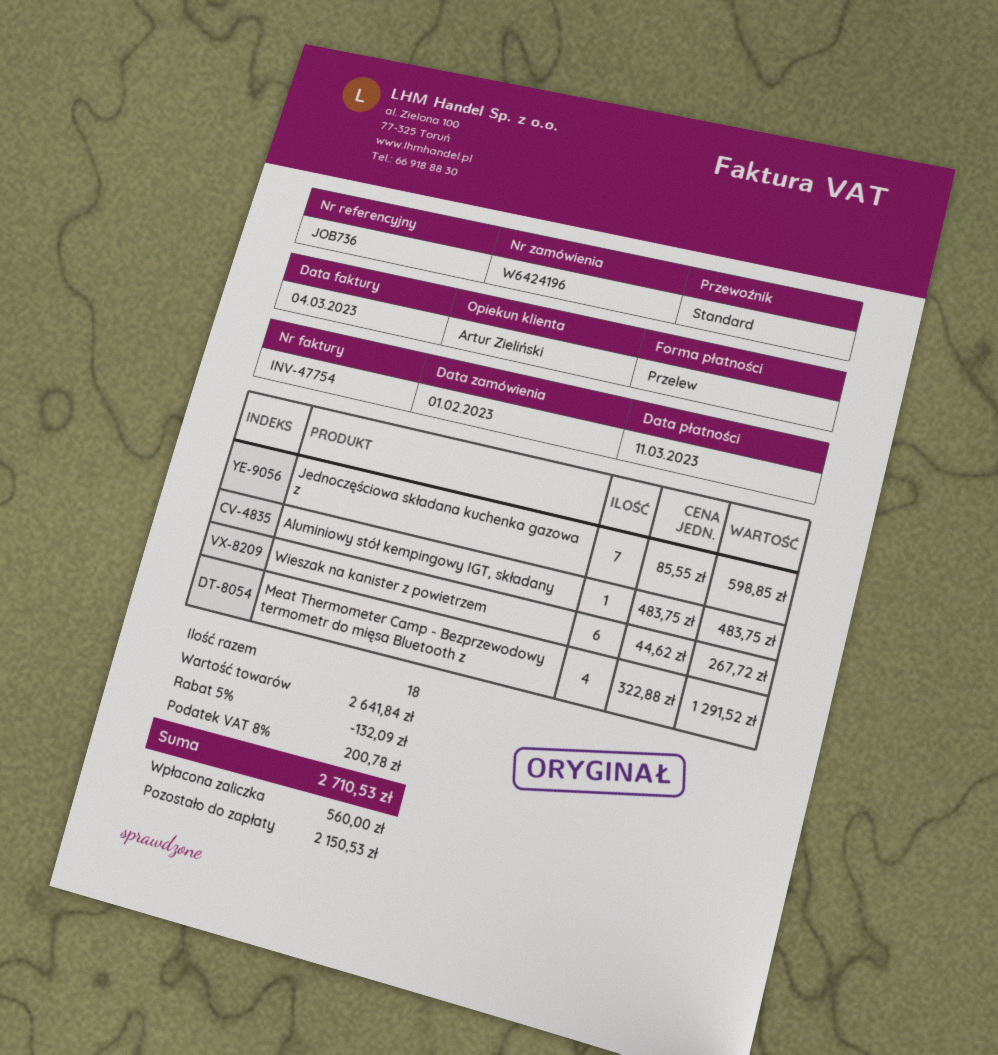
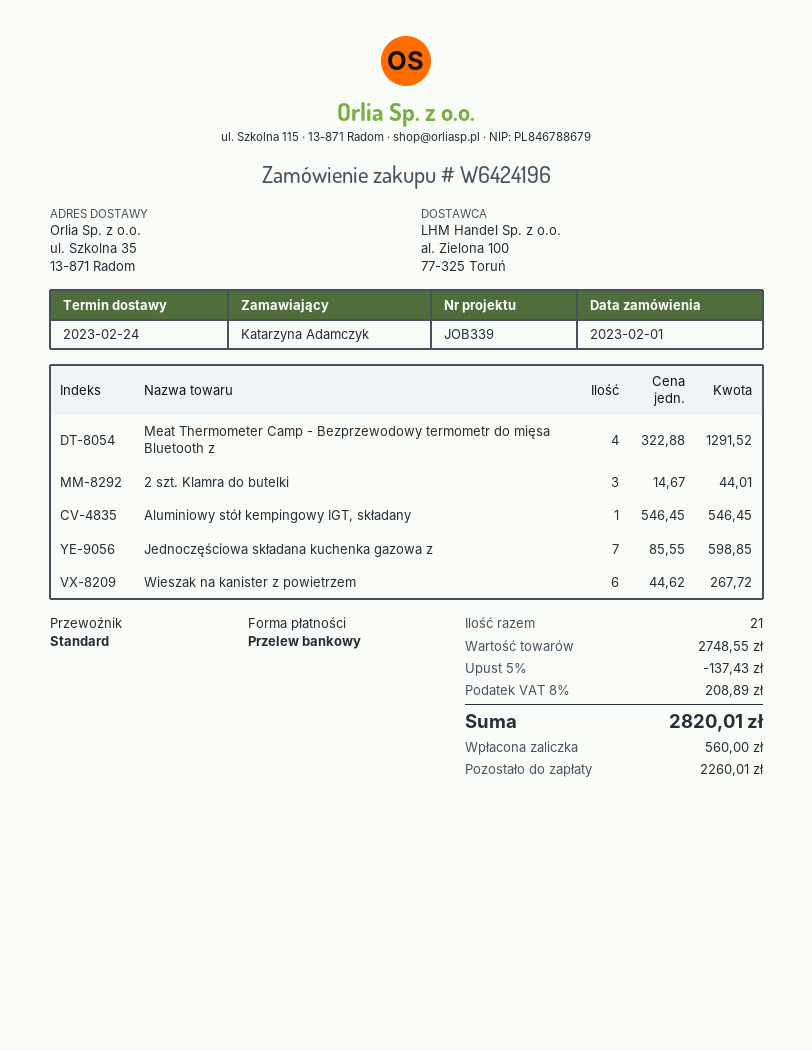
reference: JOB736 -> JOB339
Aluminiowy stół kempingowy IGT, składany: 1 x 483.75 = 483.75 -> 1 x 546.45 = 546.45
2 szt. Klamra do butelki: none -> 3 x 14.67 = 44.01
total quantity: 18 -> 21
subtotal: 2641.84 -> 2748.55
discount: 5% = 132.09 -> 5% = 137.43
tax: 8% = 200.78 -> 8% = 208.89
total: 2710.53 -> 2820.01
balance: 2150.53 -> 2260.01

